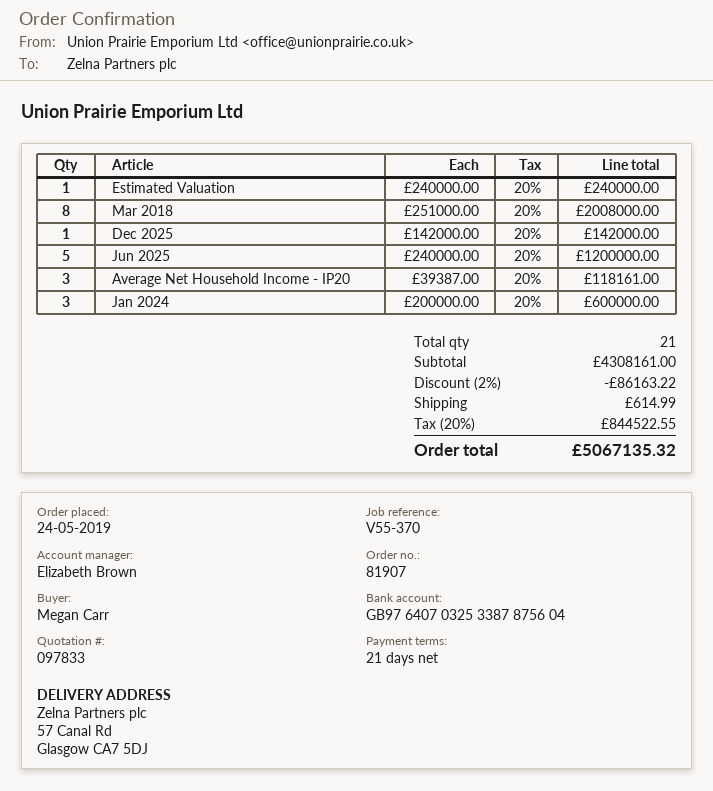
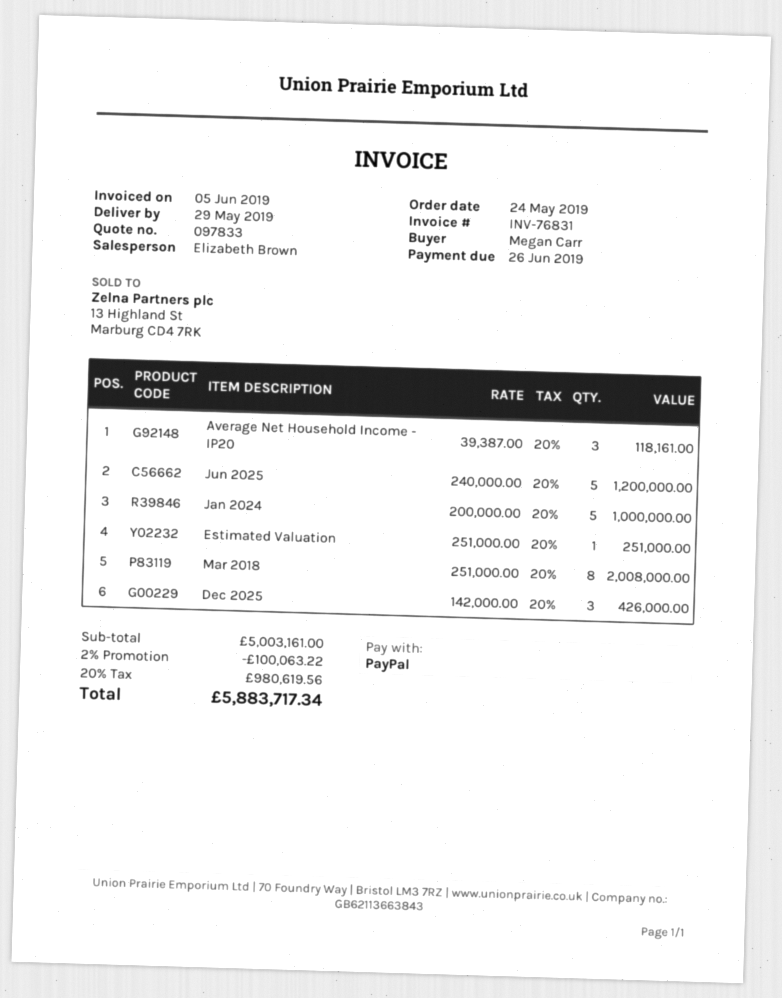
Estimated Valuation: 1 x 240000.00 = 240000.00 -> 1 x 251000.00 = 251000.00
Dec 2025: 1 x 142000.00 = 142000.00 -> 3 x 142000.00 = 426000.00
Jan 2024: 3 x 200000.00 = 600000.00 -> 5 x 200000.00 = 1000000.00
subtotal: 4308161.00 -> 5003161.00
discount: 2% = 86163.22 -> 2% = 100063.22
shipping: 614.99 -> none
tax: 20% = 844522.55 -> 20% = 980619.56
total: 5067135.32 -> 5883717.34

